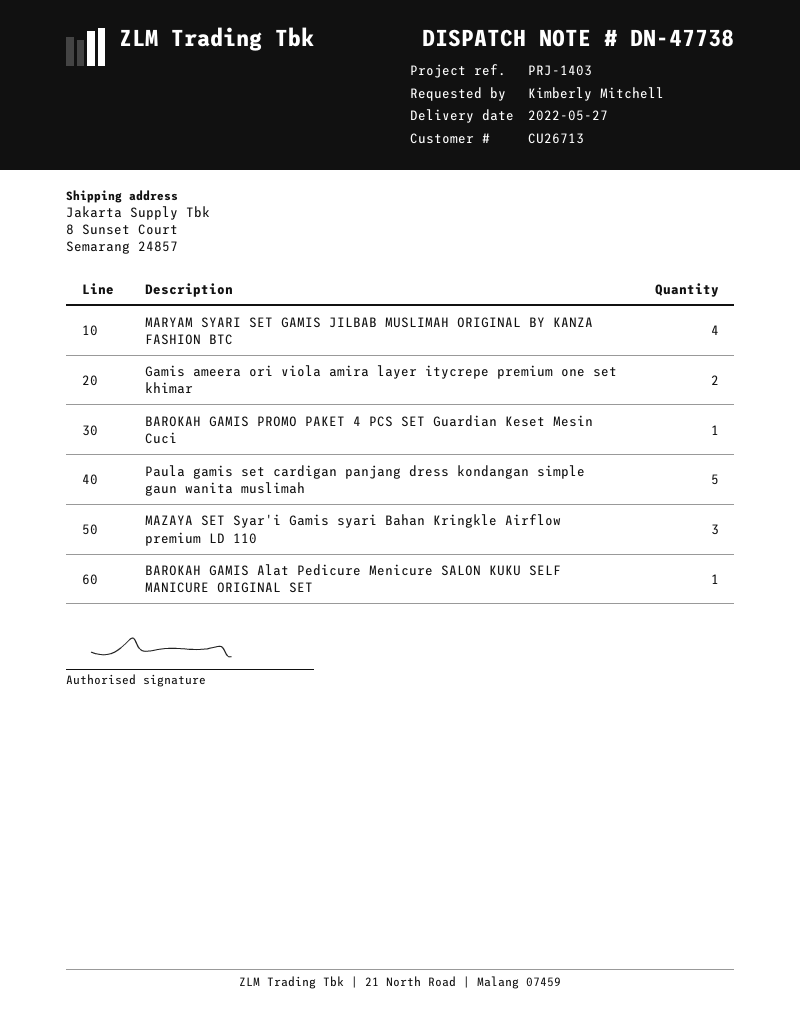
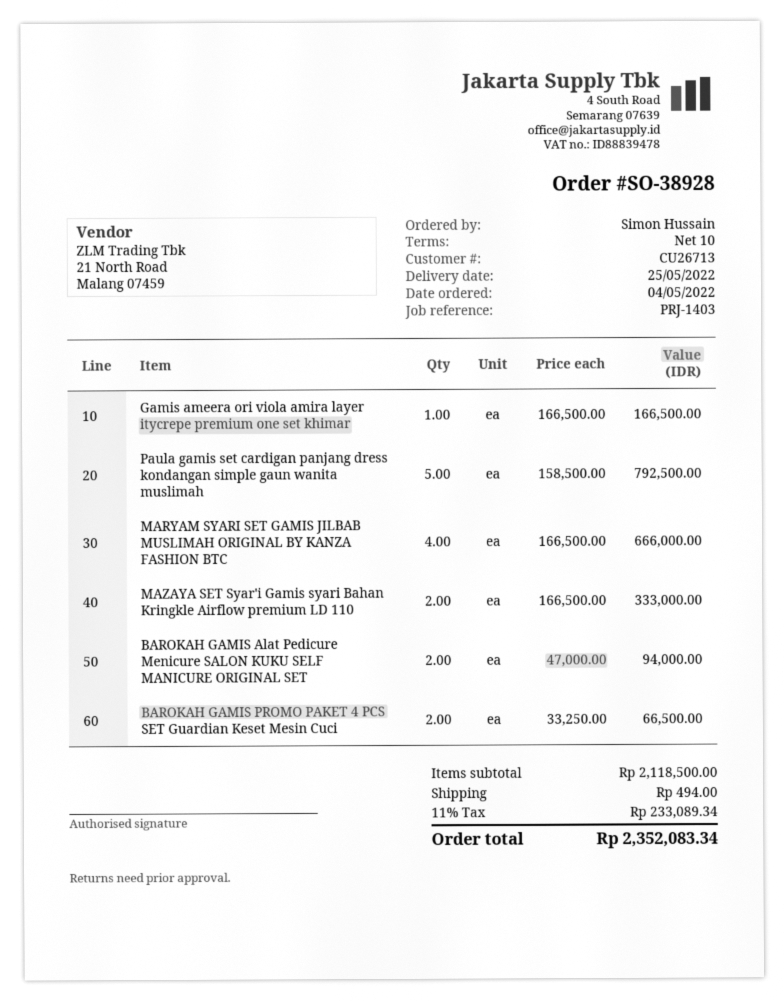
delivery date: 2022-05-27 -> 2022-05-25
ordered by: Kimberly Mitchell -> Simon Hussain
Gamis ameera ori viola amira layer itycrepe premium one set khimar: 2 -> 1
BAROKAH GAMIS PROMO PAKET 4 PCS SET Guardian Keset Mesin Cuci: 1 -> 2
MAZAYA SET Syar'i Gamis syari Bahan Kringkle Airflow premium LD 110: 3 -> 2
BAROKAH GAMIS Alat Pedicure Menicure SALON KUKU SELF MANICURE ORIGINAL SET: 1 -> 2

